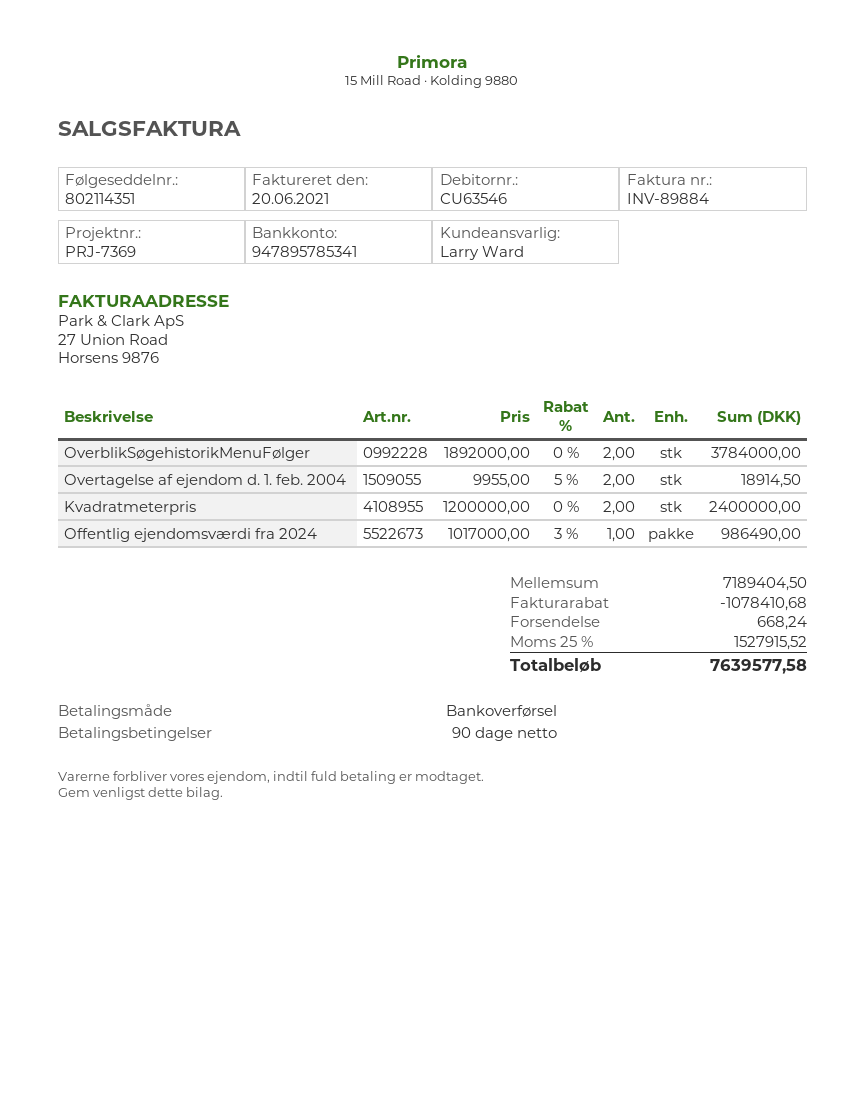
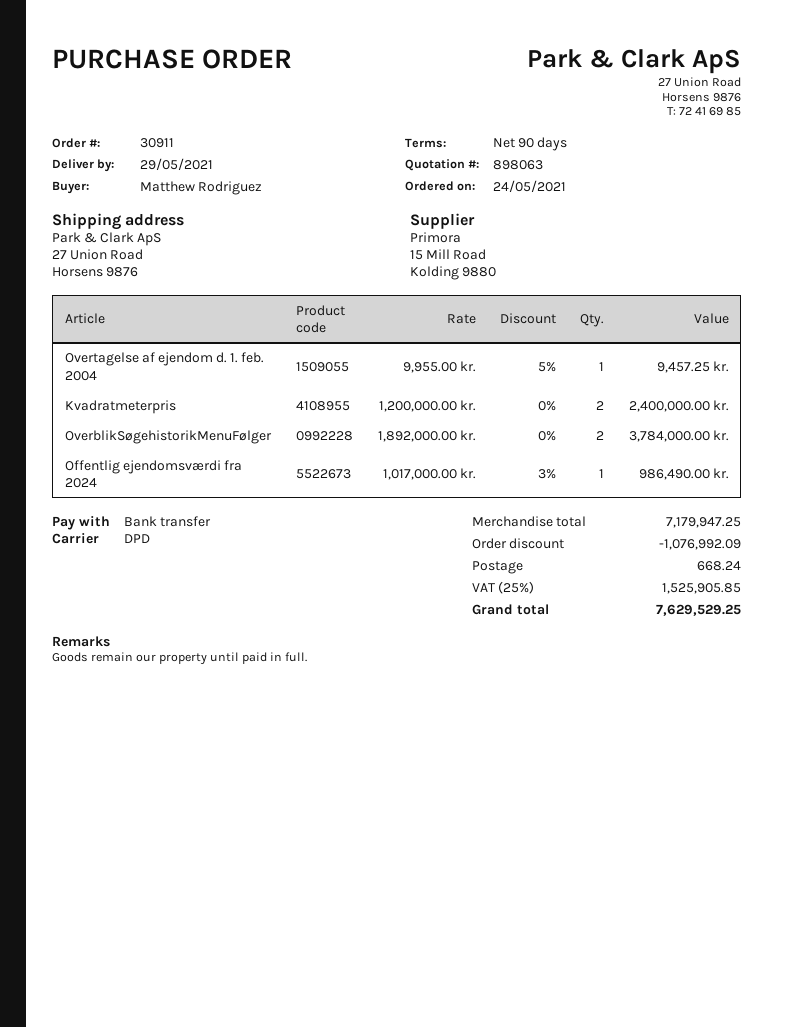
Overtagelse af ejendom d. 1. feb. 2004: 2 x 9955.00 - 5% = 18914.50 -> 1 x 9955.00 - 5% = 9457.25
subtotal: 7189404.50 -> 7179947.25
discount: 1078410.68 -> 1076992.09
tax: 25% = 1527915.52 -> 25% = 1525905.85
total: 7639577.58 -> 7629529.25

